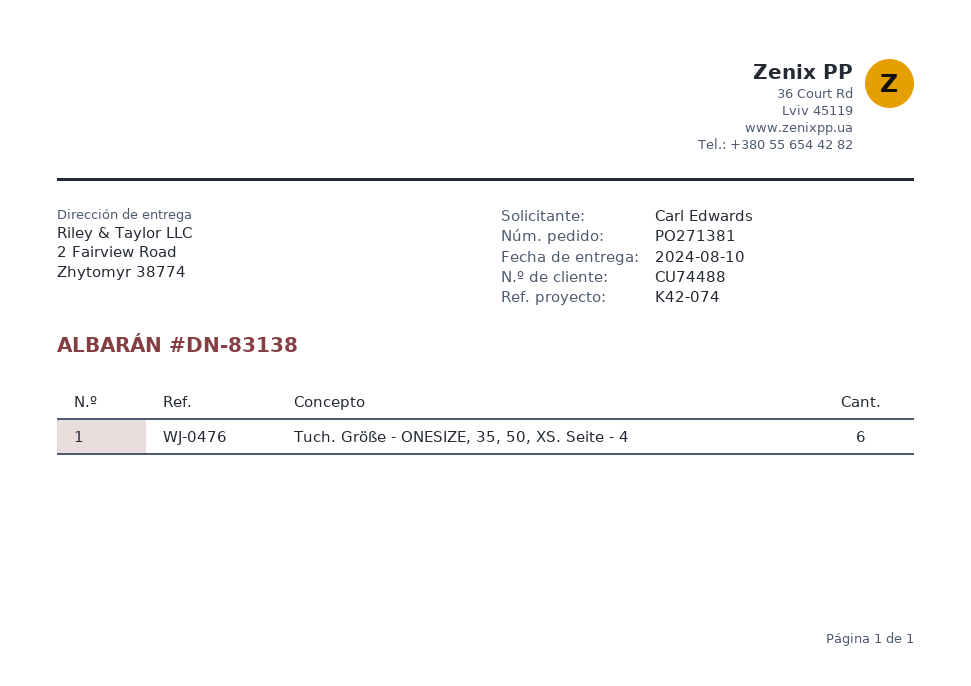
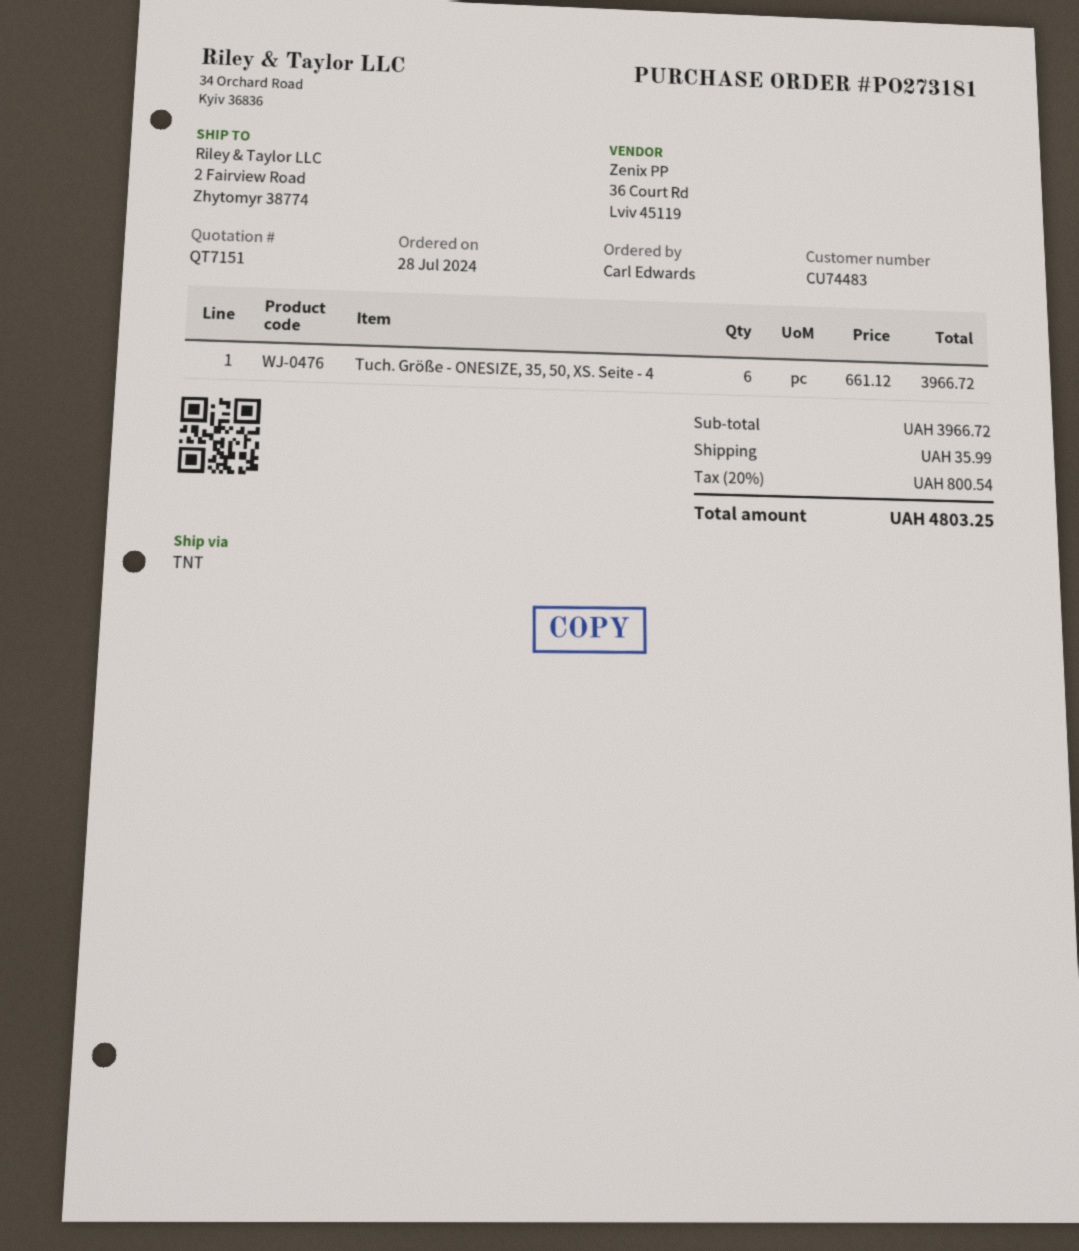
order number: PO271381 -> PO273181
customer number: CU74488 -> CU74483

